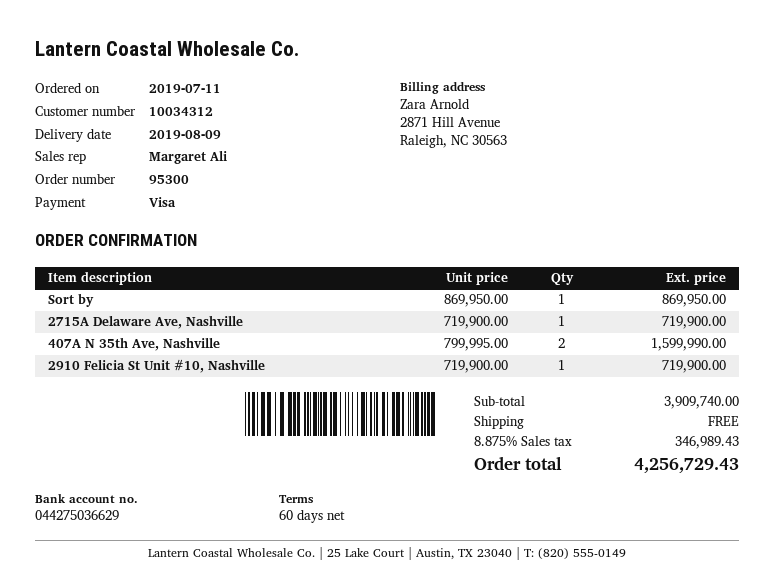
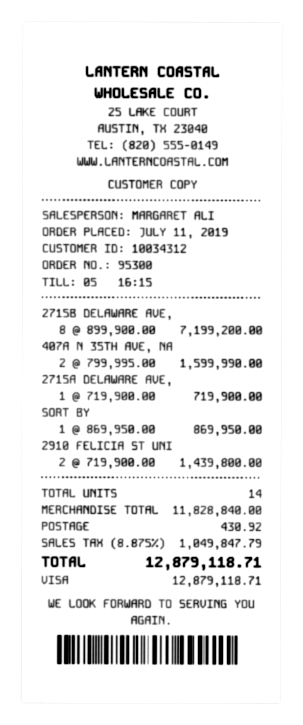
2910 Felicia St Unit #10, Nashville: 1 x 719900.00 = 719900.00 -> 2 x 719900.00 = 1439800.00
2715B DELAWARE AVE,: none -> 8 x 899900.00 = 7199200.00
subtotal: 3909740.00 -> 11828840.00
shipping: 0.00 -> 430.92
tax: 8.875% = 346989.43 -> 8.875% = 1049847.79
total: 4256729.43 -> 12879118.71

